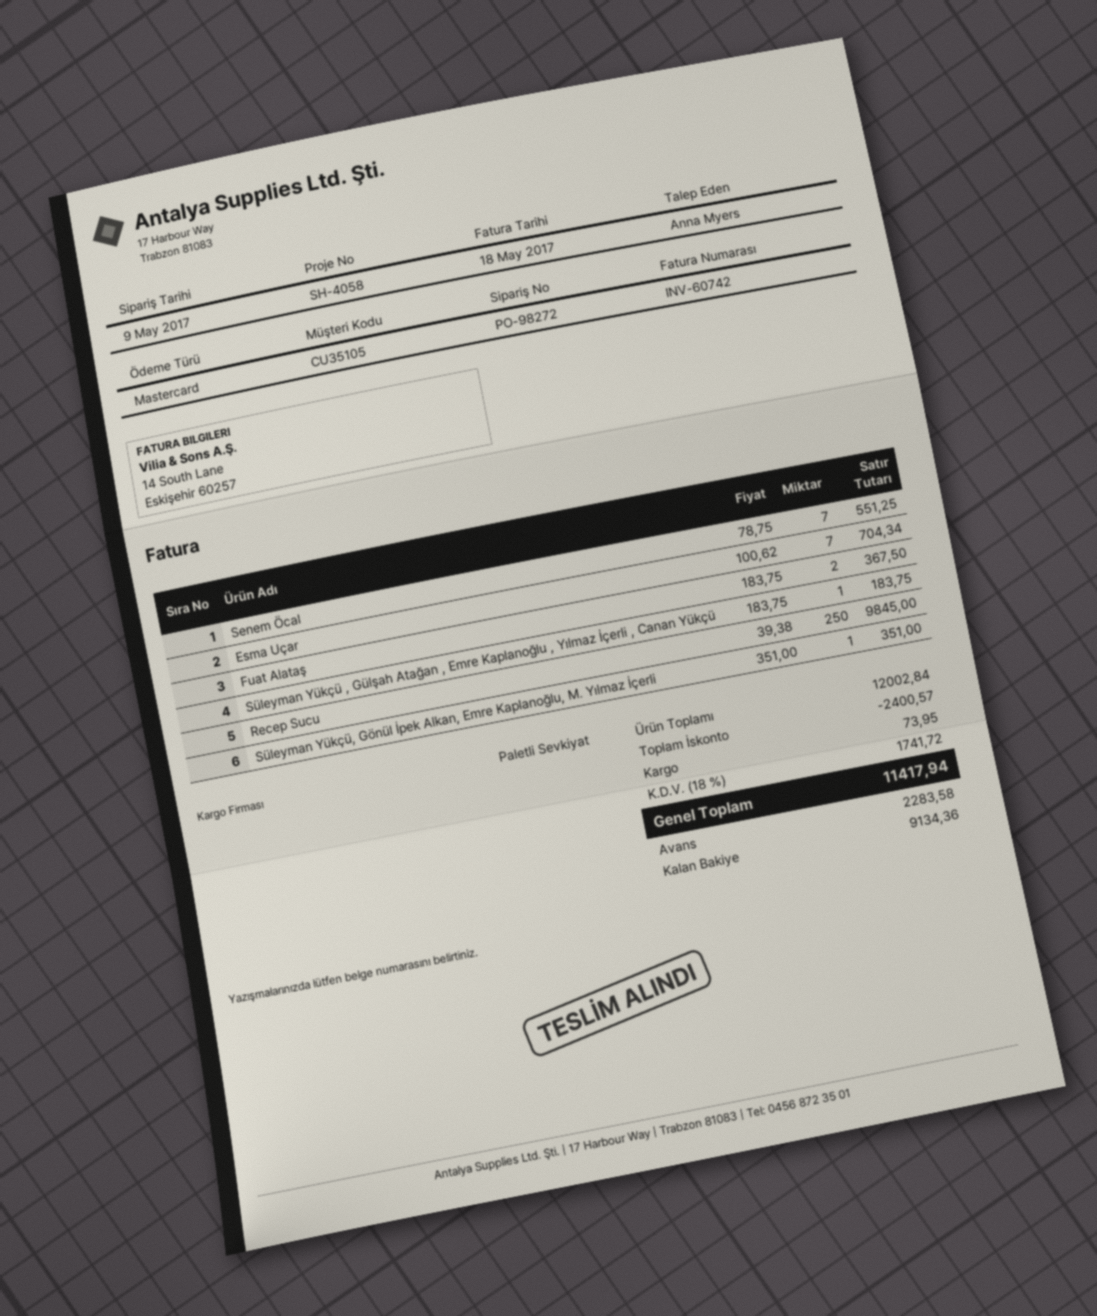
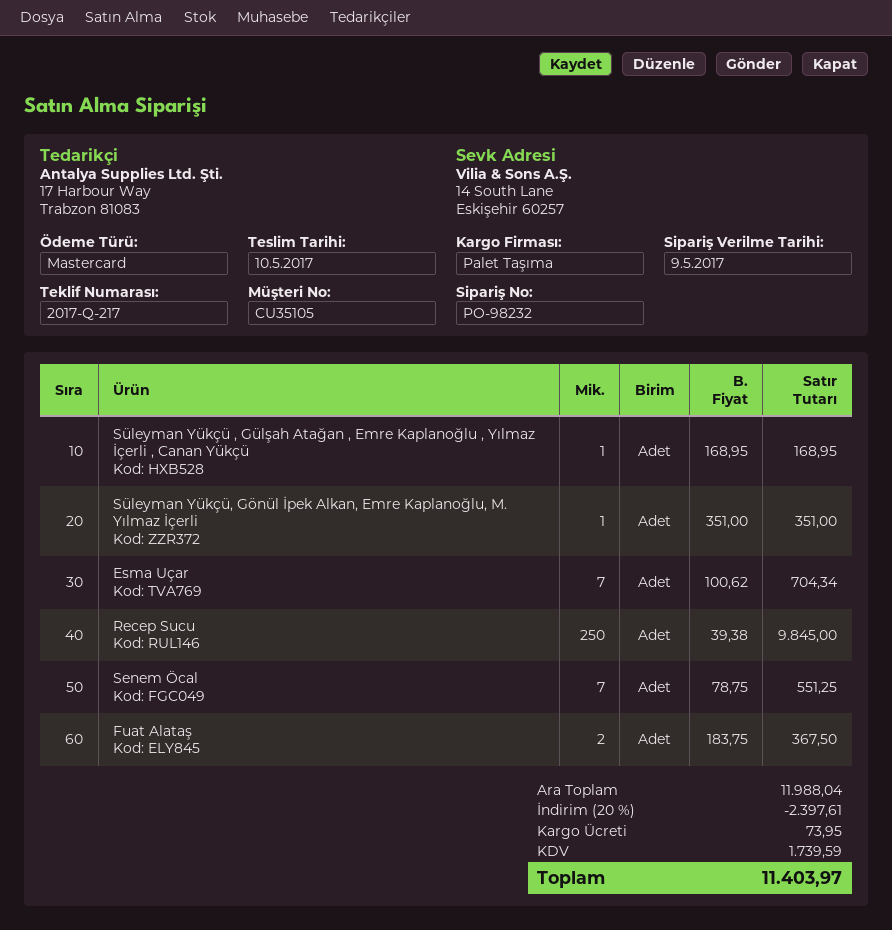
order number: PO-98272 -> PO-98232
Süleyman Yükçü , Gülşah Atağan , Emre Kaplanoğlu , Yılmaz İçerli , Canan Yükçü: 1 x 183.75 = 183.75 -> 1 x 168.95 = 168.95
subtotal: 12002.84 -> 11988.04
discount: 2400.57 -> 2397.61
tax: 1741.72 -> 1739.59
total: 11417.94 -> 11403.97

